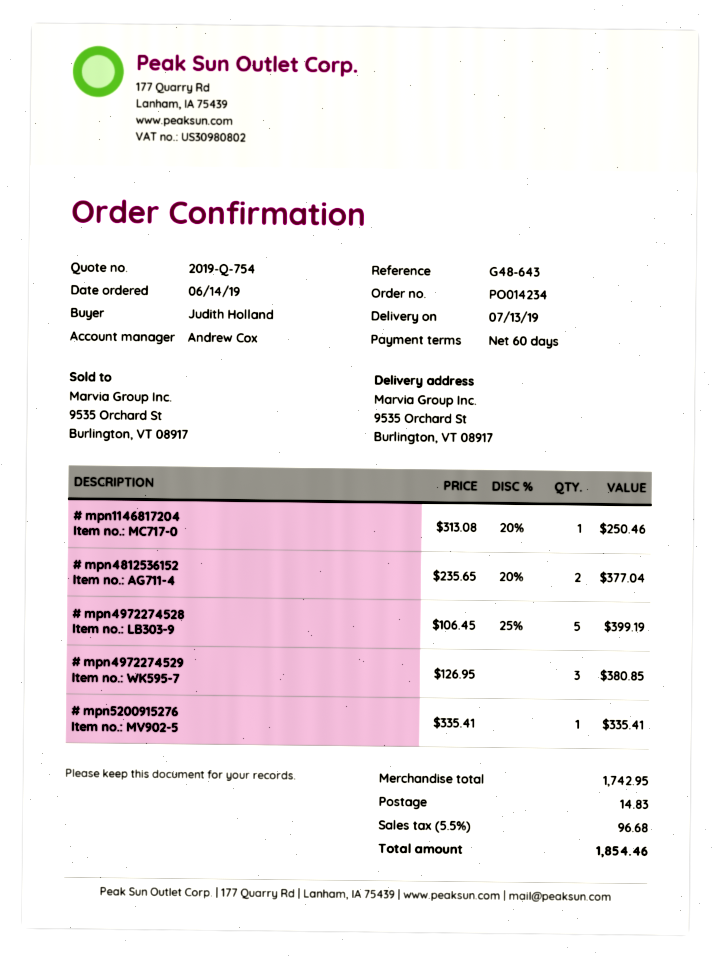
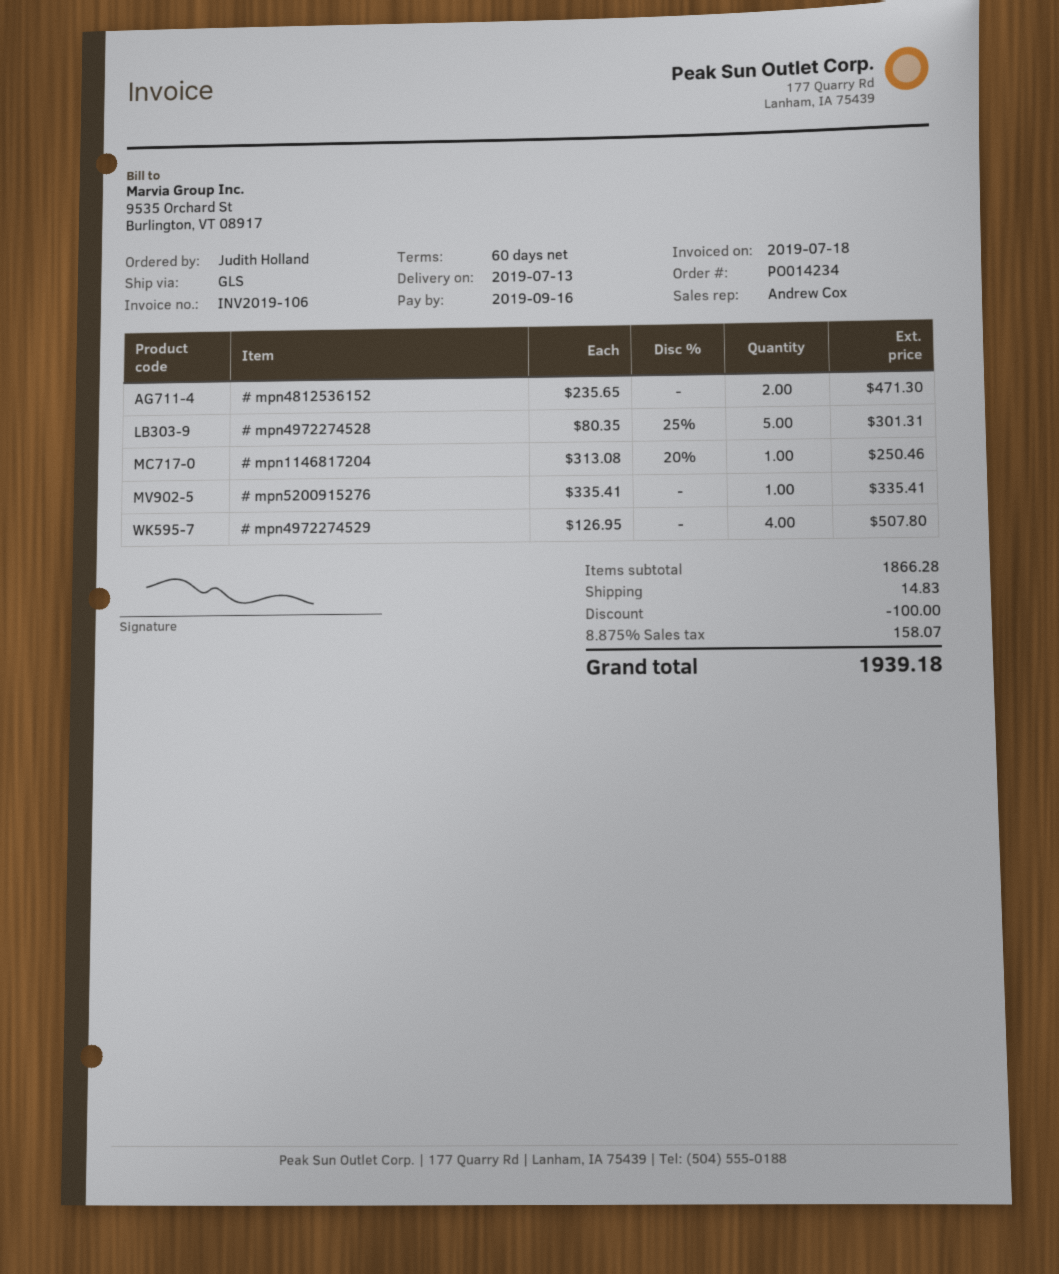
# mpn4812536152: 2 x 235.65 - 20% = 377.04 -> 2 x 235.65 = 471.30
# mpn4972274528: 5 x 106.45 - 25% = 399.19 -> 5 x 80.35 - 25% = 301.31
# mpn4972274529: 3 x 126.95 = 380.85 -> 4 x 126.95 = 507.80
subtotal: 1742.95 -> 1866.28
discount: none -> 100.00
tax: 5.5% = 96.68 -> 8.875% = 158.07
total: 1854.46 -> 1939.18

